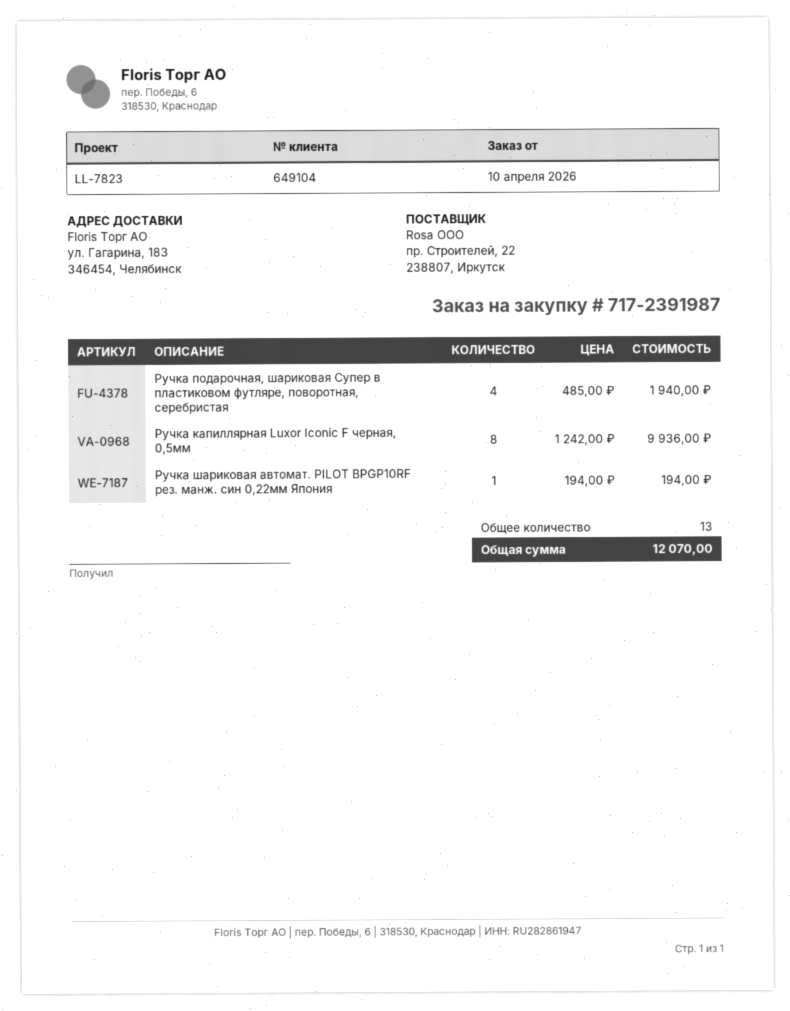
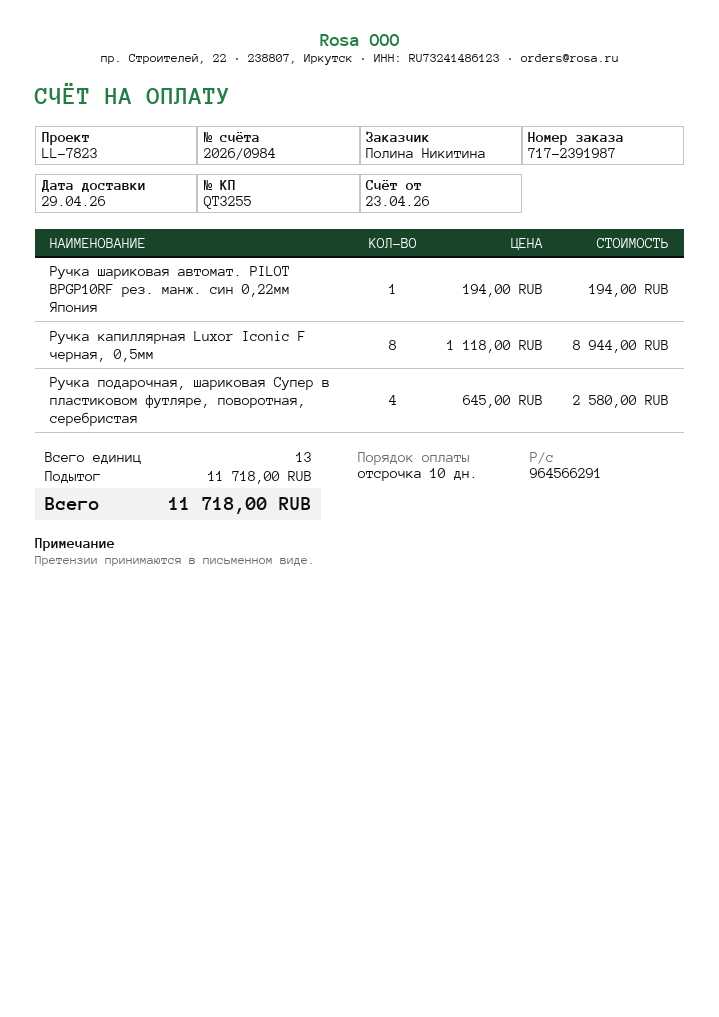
Ручка подарочная, шариковая Супер в пластиковом футляре, поворотная, серебристая: 4 x 485.00 = 1940.00 -> 4 x 645.00 = 2580.00
Ручка капиллярная Luxor Iconic F черная, 0,5мм: 8 x 1242.00 = 9936.00 -> 8 x 1118.00 = 8944.00
total: 12070.00 -> 11718.00

